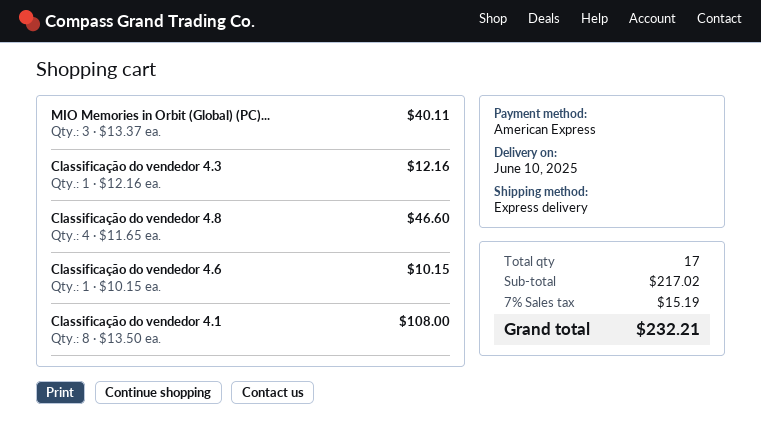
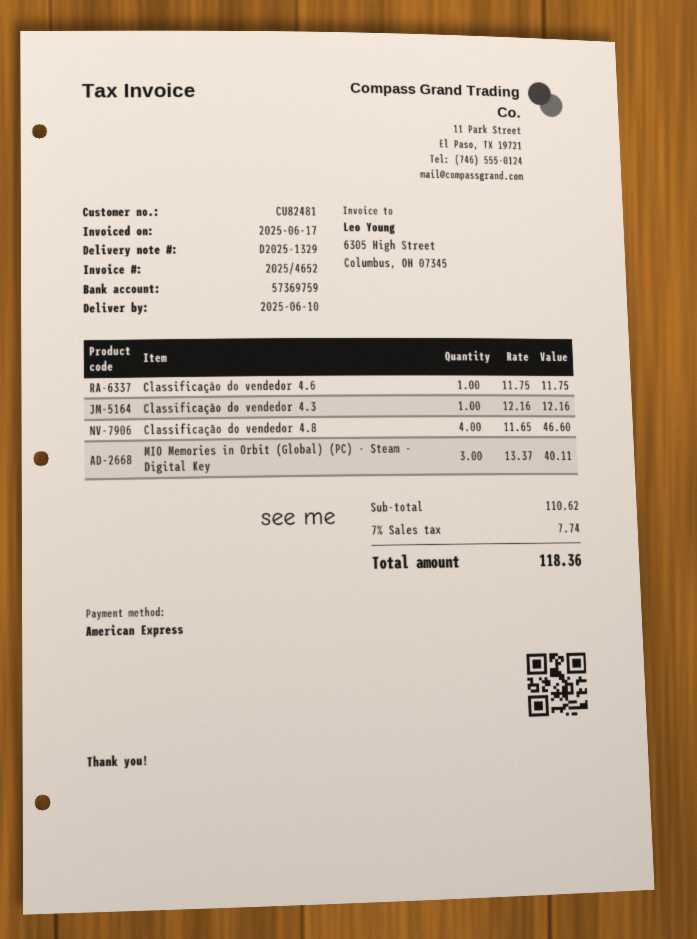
Classificação do vendedor 4.6: 1 x 10.15 = 10.15 -> 1 x 11.75 = 11.75
Classificação do vendedor 4.1: 8 x 13.50 = 108.00 -> none
subtotal: 217.02 -> 110.62
tax: 7% = 15.19 -> 7% = 7.74
total: 232.21 -> 118.36

